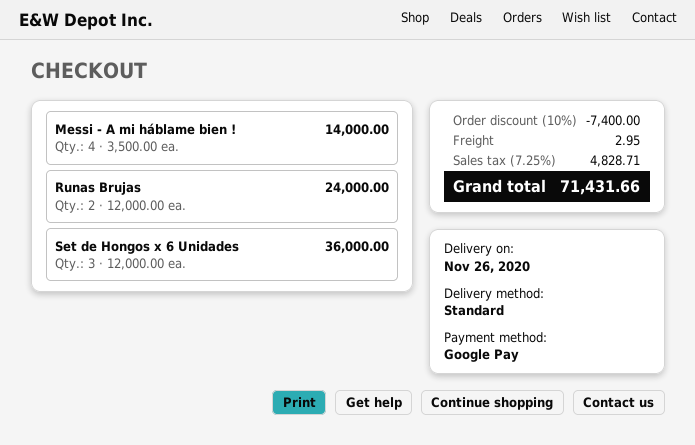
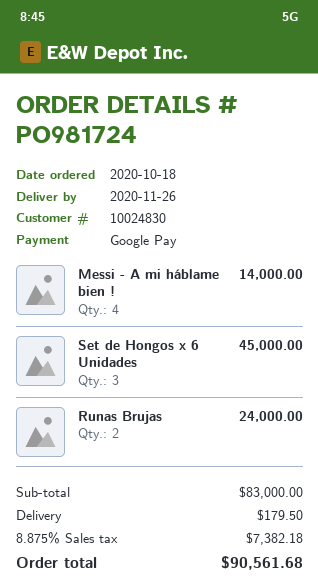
Set de Hongos x 6 Unidades: 3 for 36000.00 -> 3 for 45000.00
discount: 10% = 7400.00 -> none
shipping: 2.95 -> 179.50
tax: 7.25% = 4828.71 -> 8.875% = 7382.18
total: 71431.66 -> 90561.68

